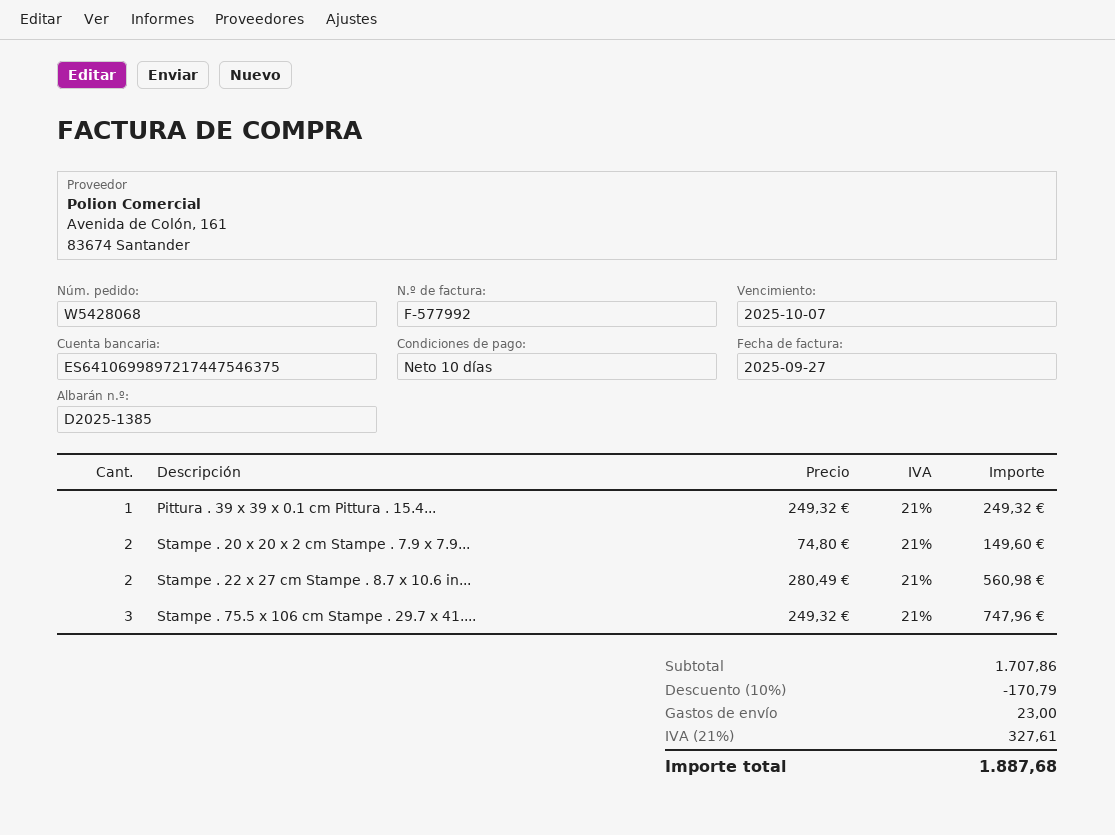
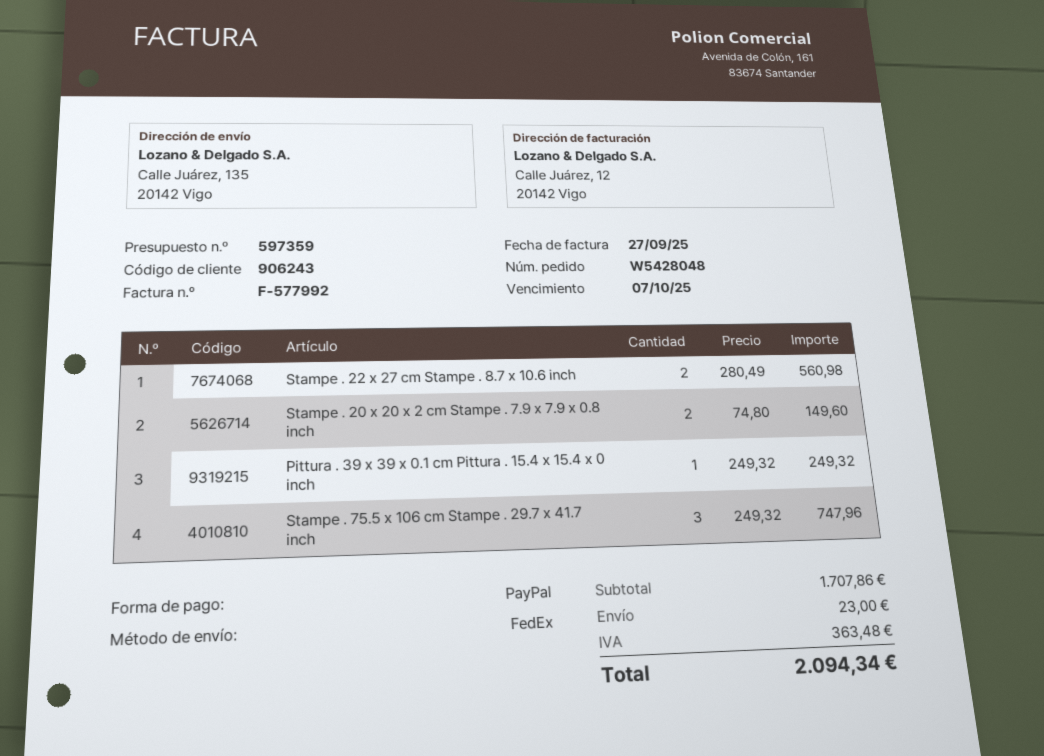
order number: W5428068 -> W5428048
discount: 10% = 170.79 -> none
tax: 327.61 -> 363.48
total: 1887.68 -> 2094.34

